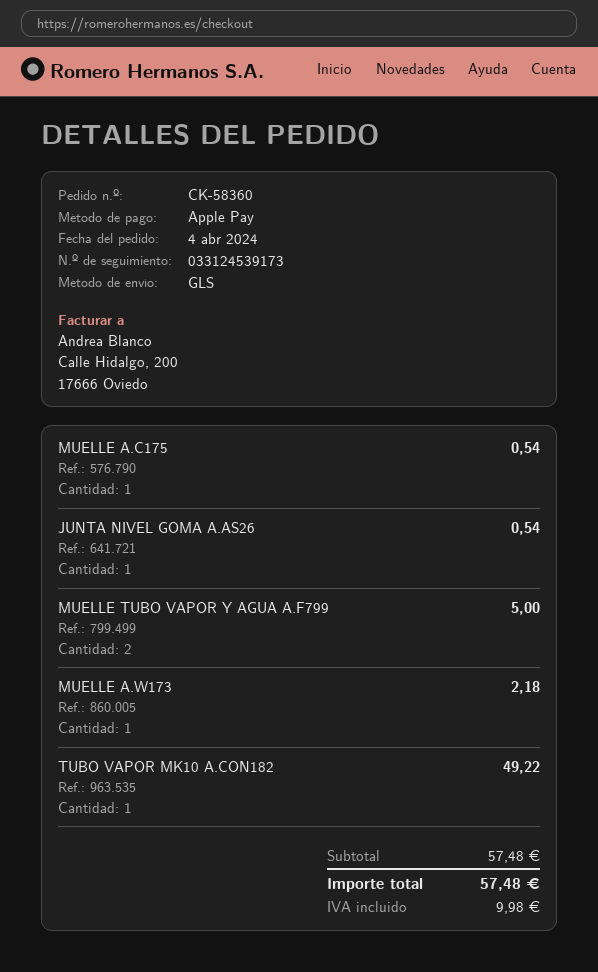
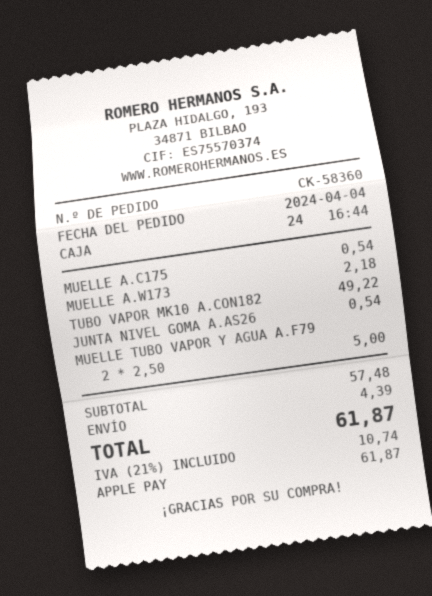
shipping: none -> 4.39
tax: 9.98 -> 10.74
total: 57.48 -> 61.87

